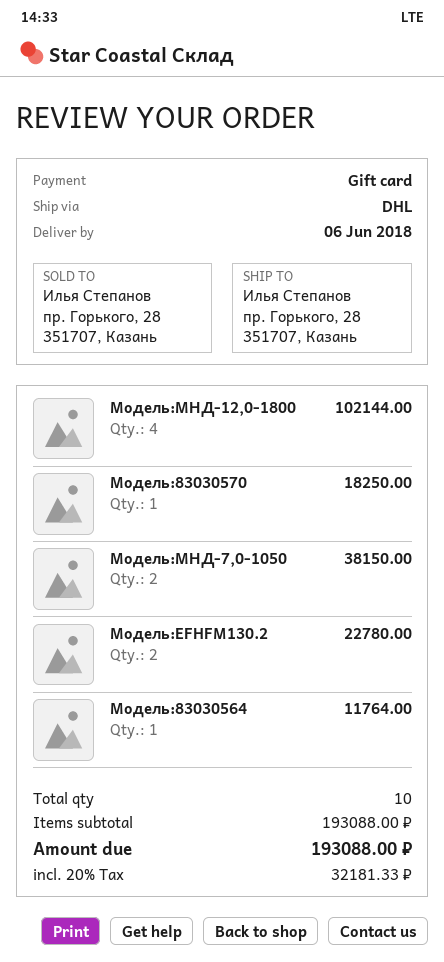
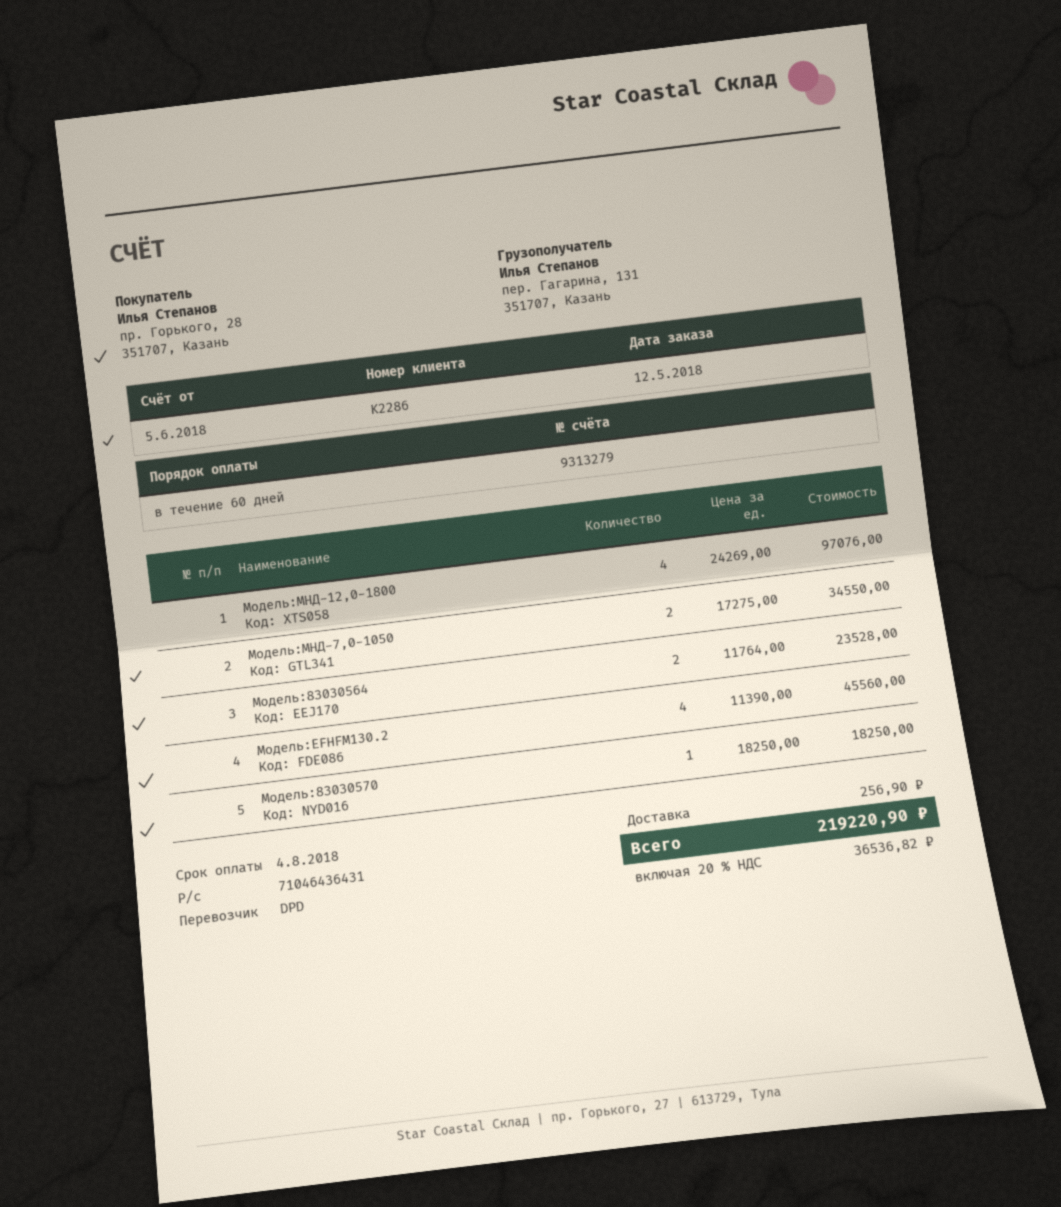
shipping method: DHL -> DPD
ship to: пр. Горького, 28, 351707, Казань -> пер. Гагарина, 131, 351707, Казань
Модель:МНД-12,0-1800: 4 for 102144.00 -> 4 for 97076.00
Модель:МНД-7,0-1050: 2 for 38150.00 -> 2 for 34550.00
Модель:EFHFM130.2: 2 for 22780.00 -> 4 for 45560.00
Модель:83030564: 1 for 11764.00 -> 2 for 23528.00
shipping: none -> 256.90
tax: 20% = 32181.33 -> 20% = 36536.82
total: 193088.00 -> 219220.90

